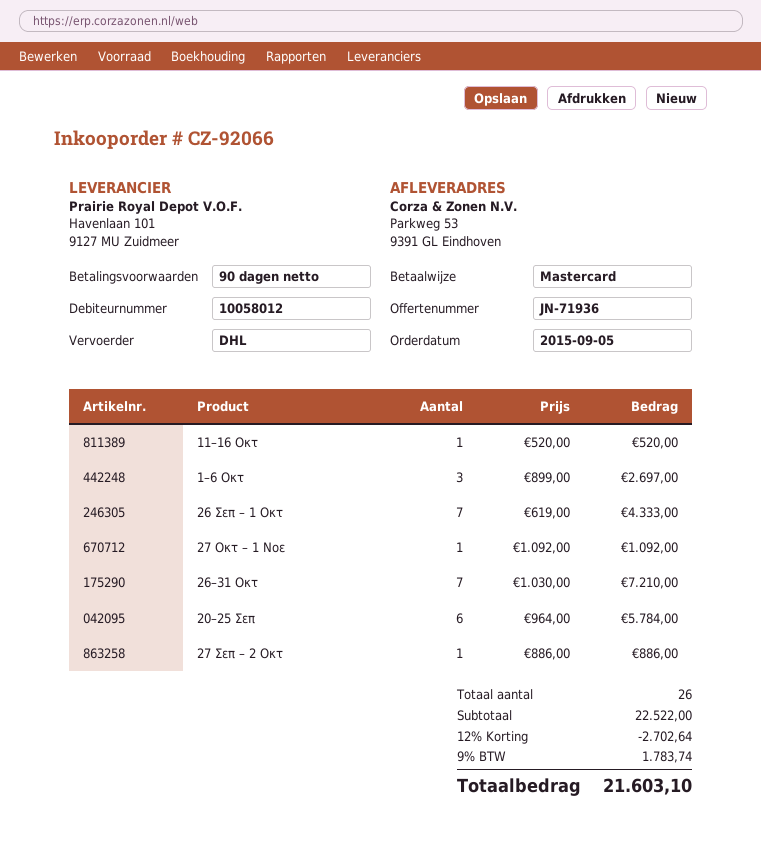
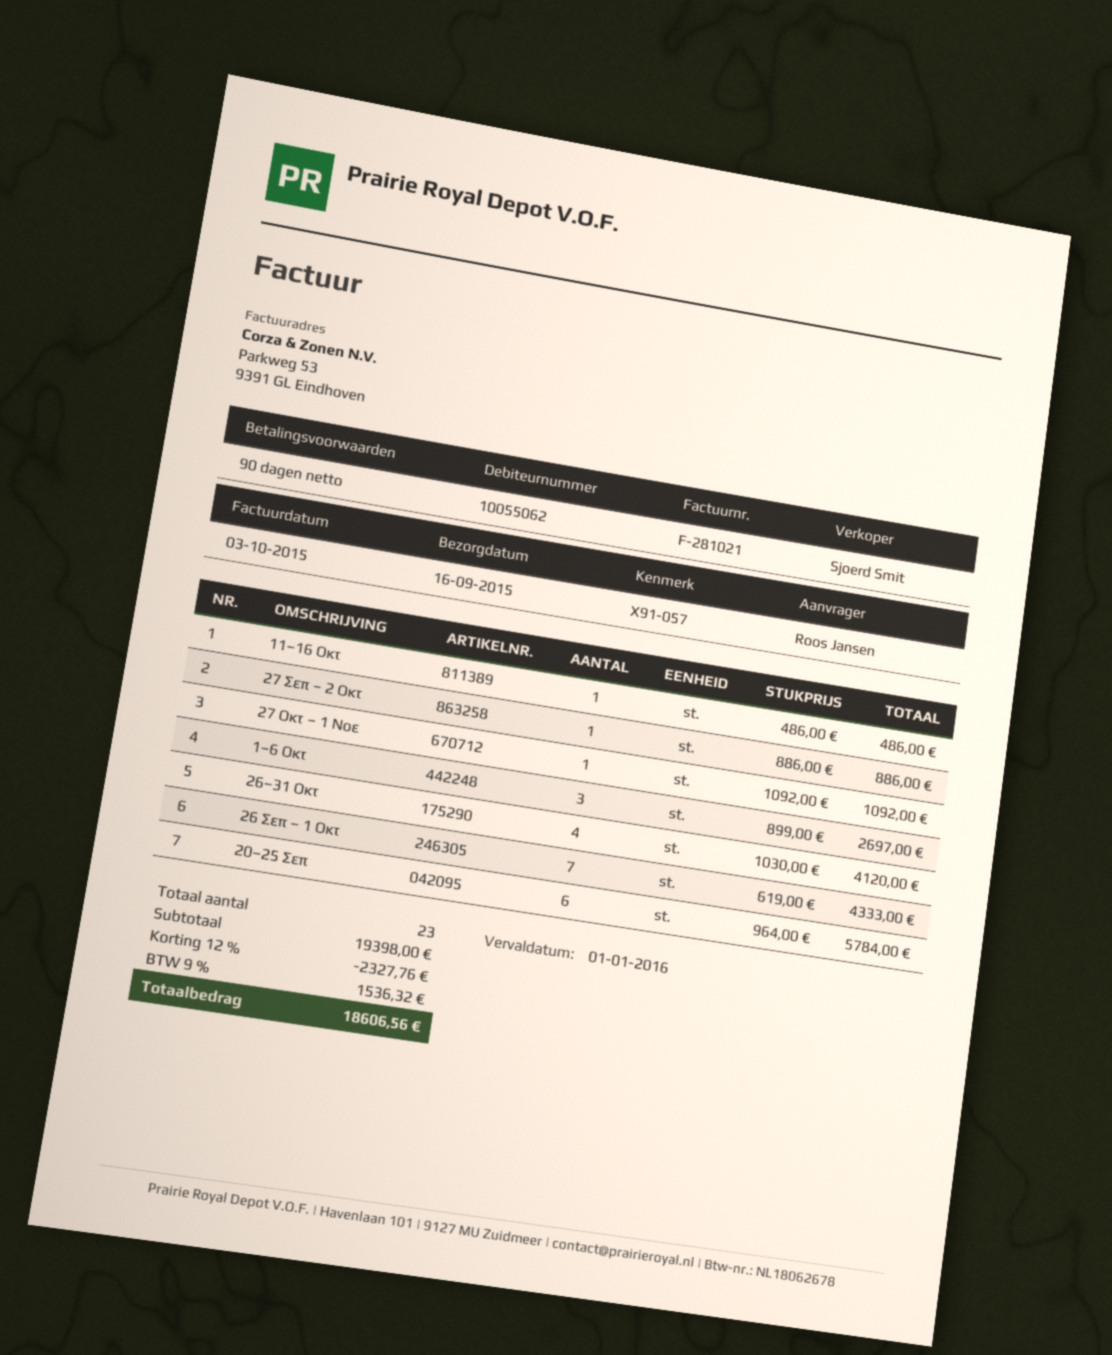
customer number: 10058012 -> 10055062
11–16 Οκτ: 1 x 520.00 = 520.00 -> 1 x 486.00 = 486.00
26–31 Οκτ: 7 x 1030.00 = 7210.00 -> 4 x 1030.00 = 4120.00
total quantity: 26 -> 23
subtotal: 22522.00 -> 19398.00
discount: 12% = 2702.64 -> 12% = 2327.76
tax: 9% = 1783.74 -> 9% = 1536.32
total: 21603.10 -> 18606.56

